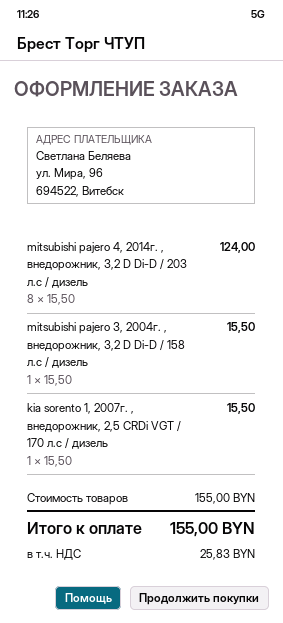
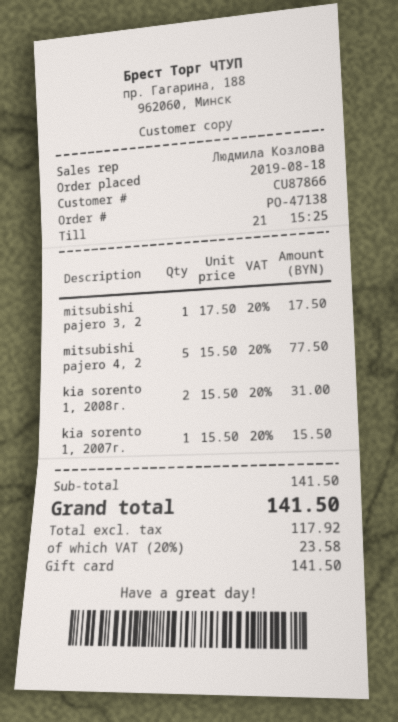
mitsubishi pajero 4, 2014г. , внедорожник, 3,2 D Di-D / 203 л.с / дизель: 8 x 15.50 = 124.00 -> 5 x 15.50 = 77.50
mitsubishi pajero 3, 2004г. , внедорожник, 3,2 D Di-D / 158 л.с / дизель: 1 x 15.50 = 15.50 -> 1 x 17.50 = 17.50
kia sorento 1, 2008г.: none -> 2 x 15.50 = 31.00
subtotal: 155.00 -> 141.50
tax: 25.83 -> 23.58
total: 155.00 -> 141.50

